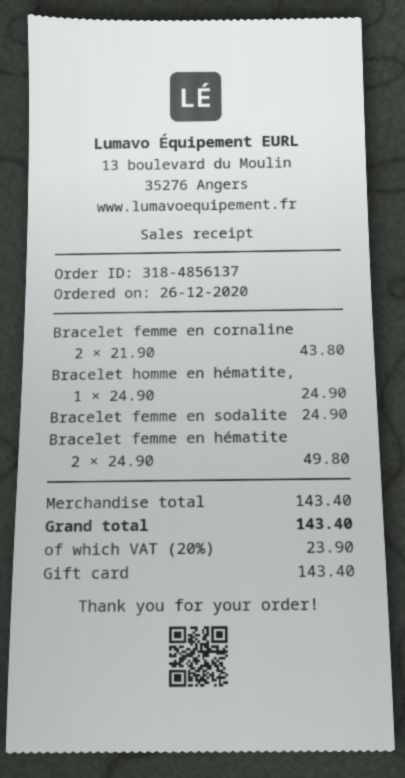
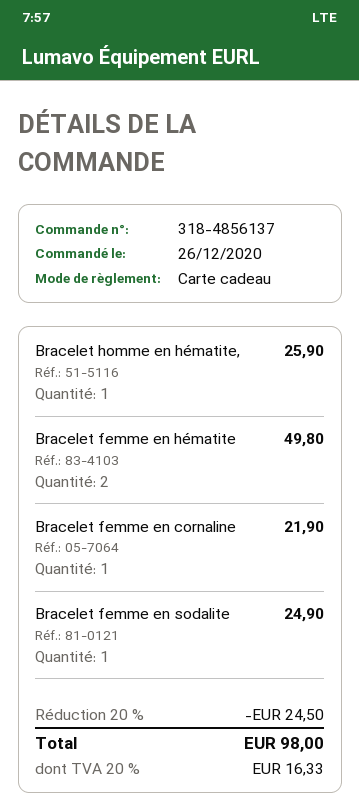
Bracelet femme en cornaline: 2 for 43.80 -> 1 for 21.90
Bracelet homme en hématite,: 1 for 24.90 -> 1 for 25.90
discount: none -> 20% = 24.50
tax: 20% = 23.90 -> 20% = 16.33
total: 143.40 -> 98.00

